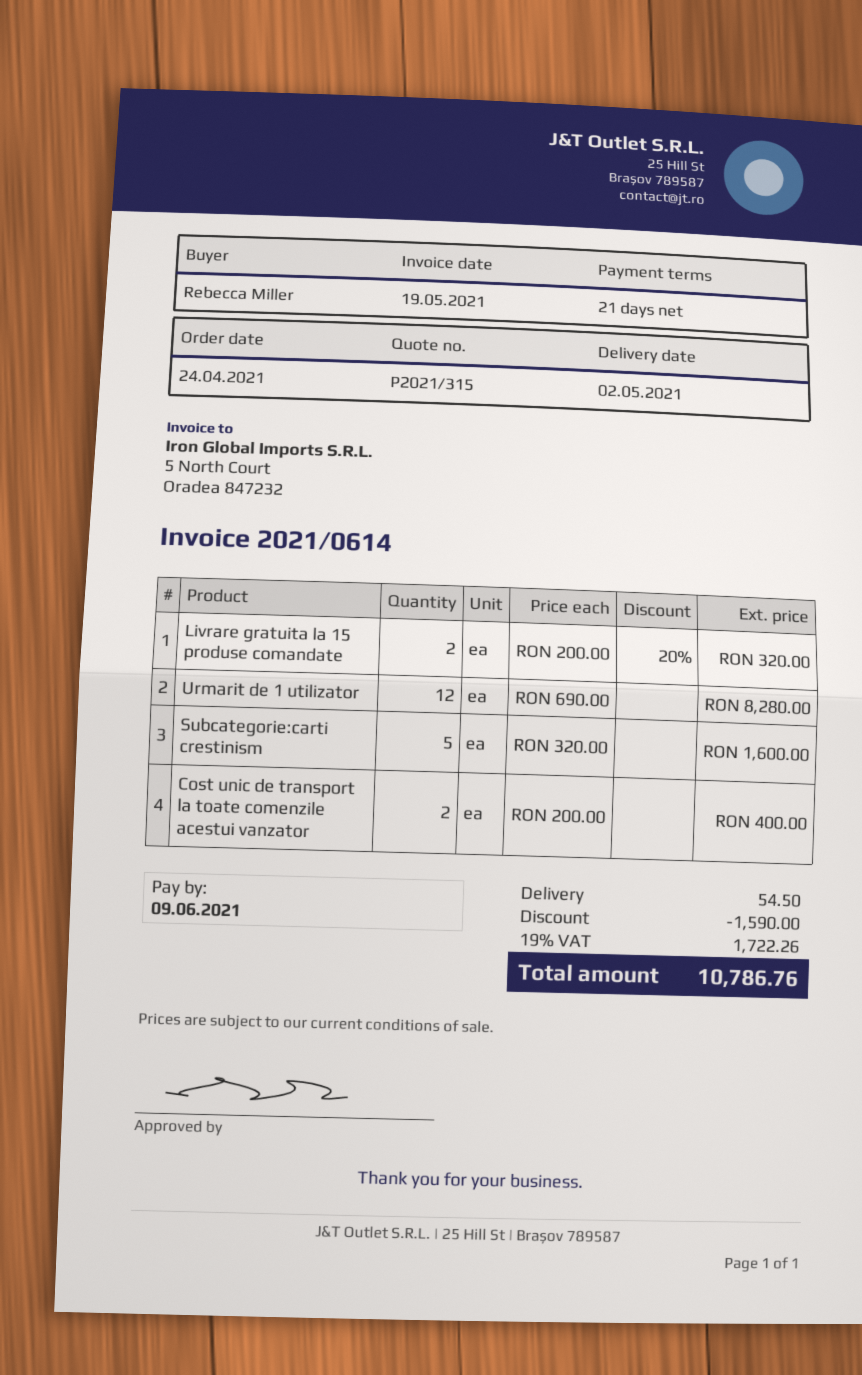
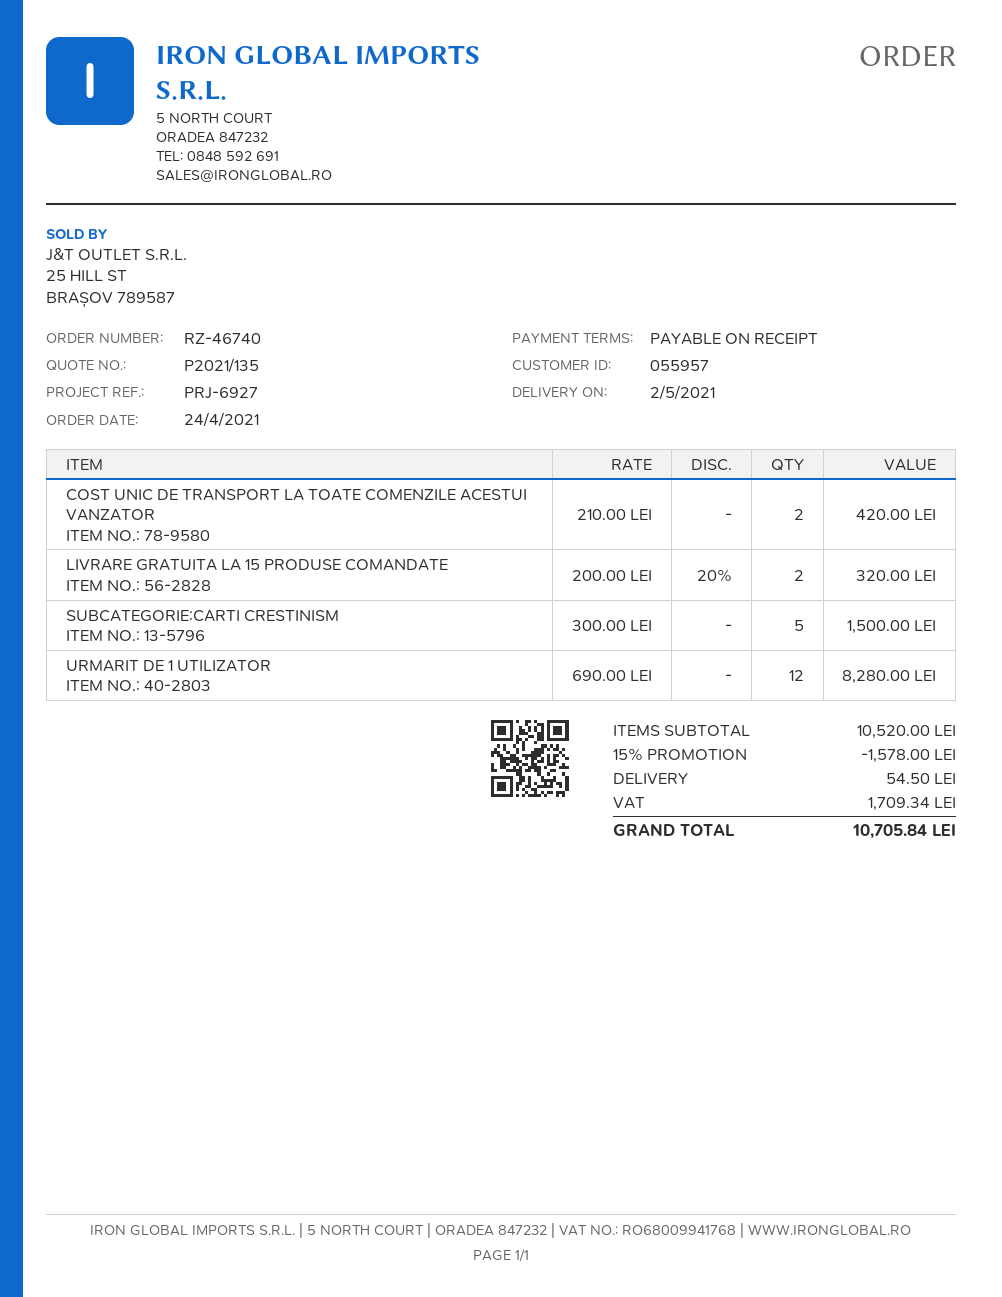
quote number: P2021/315 -> P2021/135
payment terms: 21 days -> on receipt
Subcategorie:carti crestinism: 5 x 320.00 = 1600.00 -> 5 x 300.00 = 1500.00
Cost unic de transport la toate comenzile acestui vanzator: 2 x 200.00 = 400.00 -> 2 x 210.00 = 420.00
discount: 1590.00 -> 1578.00
tax: 1722.26 -> 1709.34
total: 10786.76 -> 10705.84

